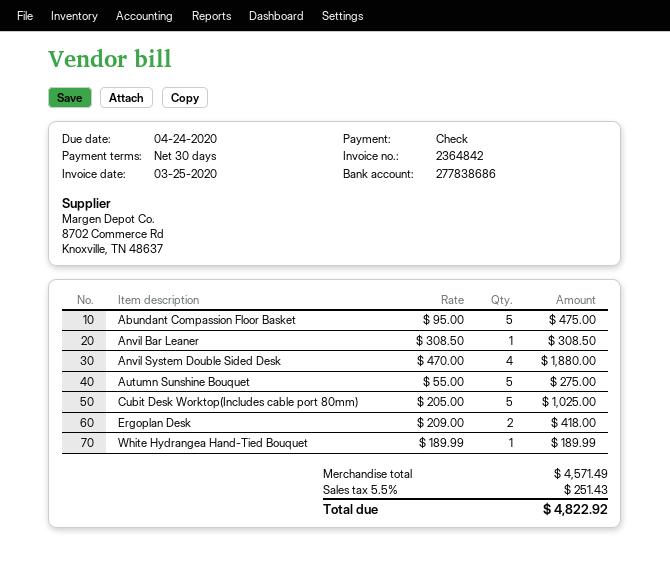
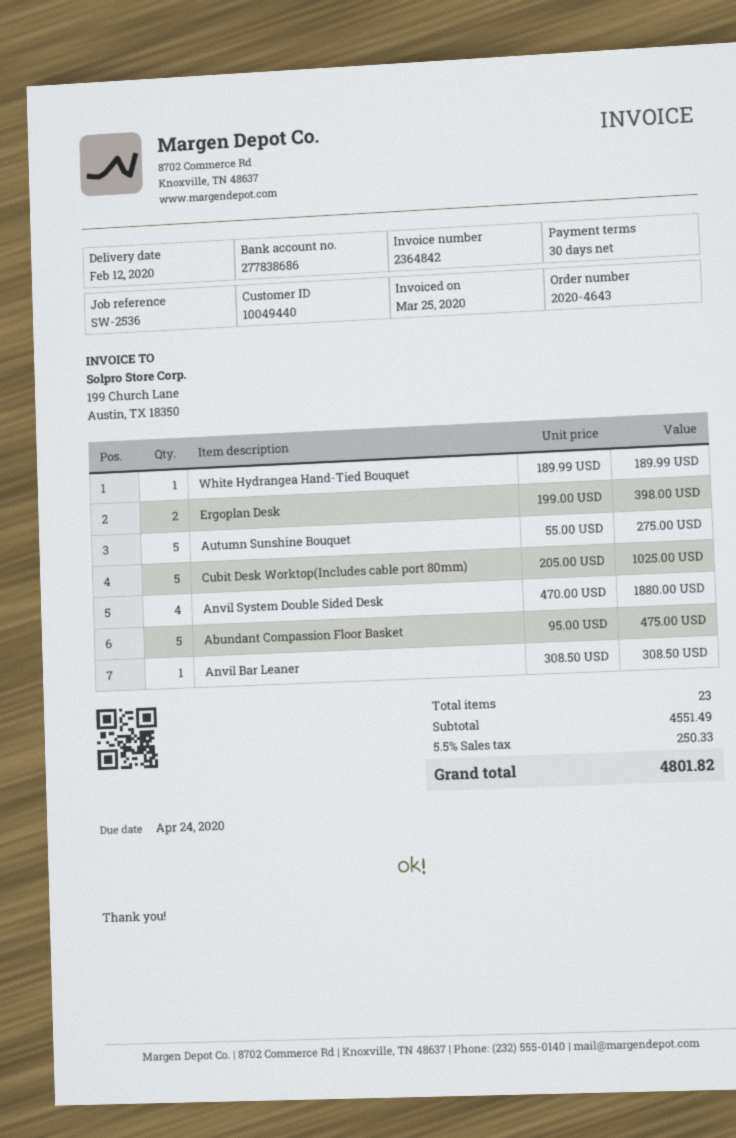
Ergoplan Desk: 2 x 209.00 = 418.00 -> 2 x 199.00 = 398.00
subtotal: 4571.49 -> 4551.49
tax: 5.5% = 251.43 -> 5.5% = 250.33
total: 4822.92 -> 4801.82

